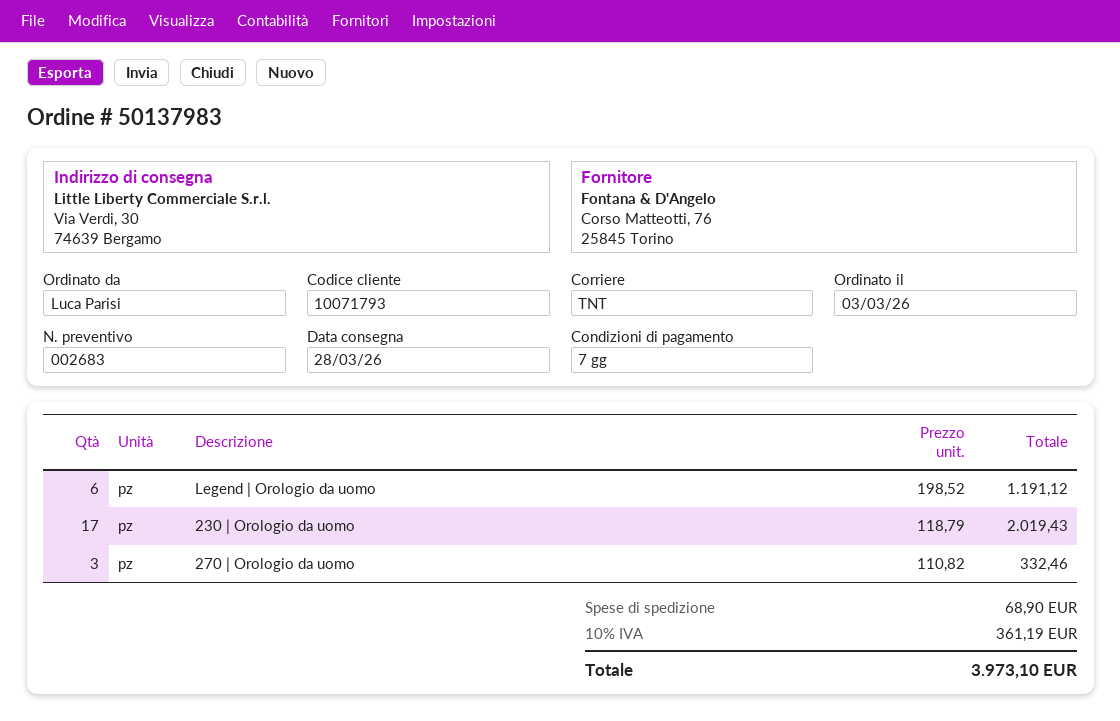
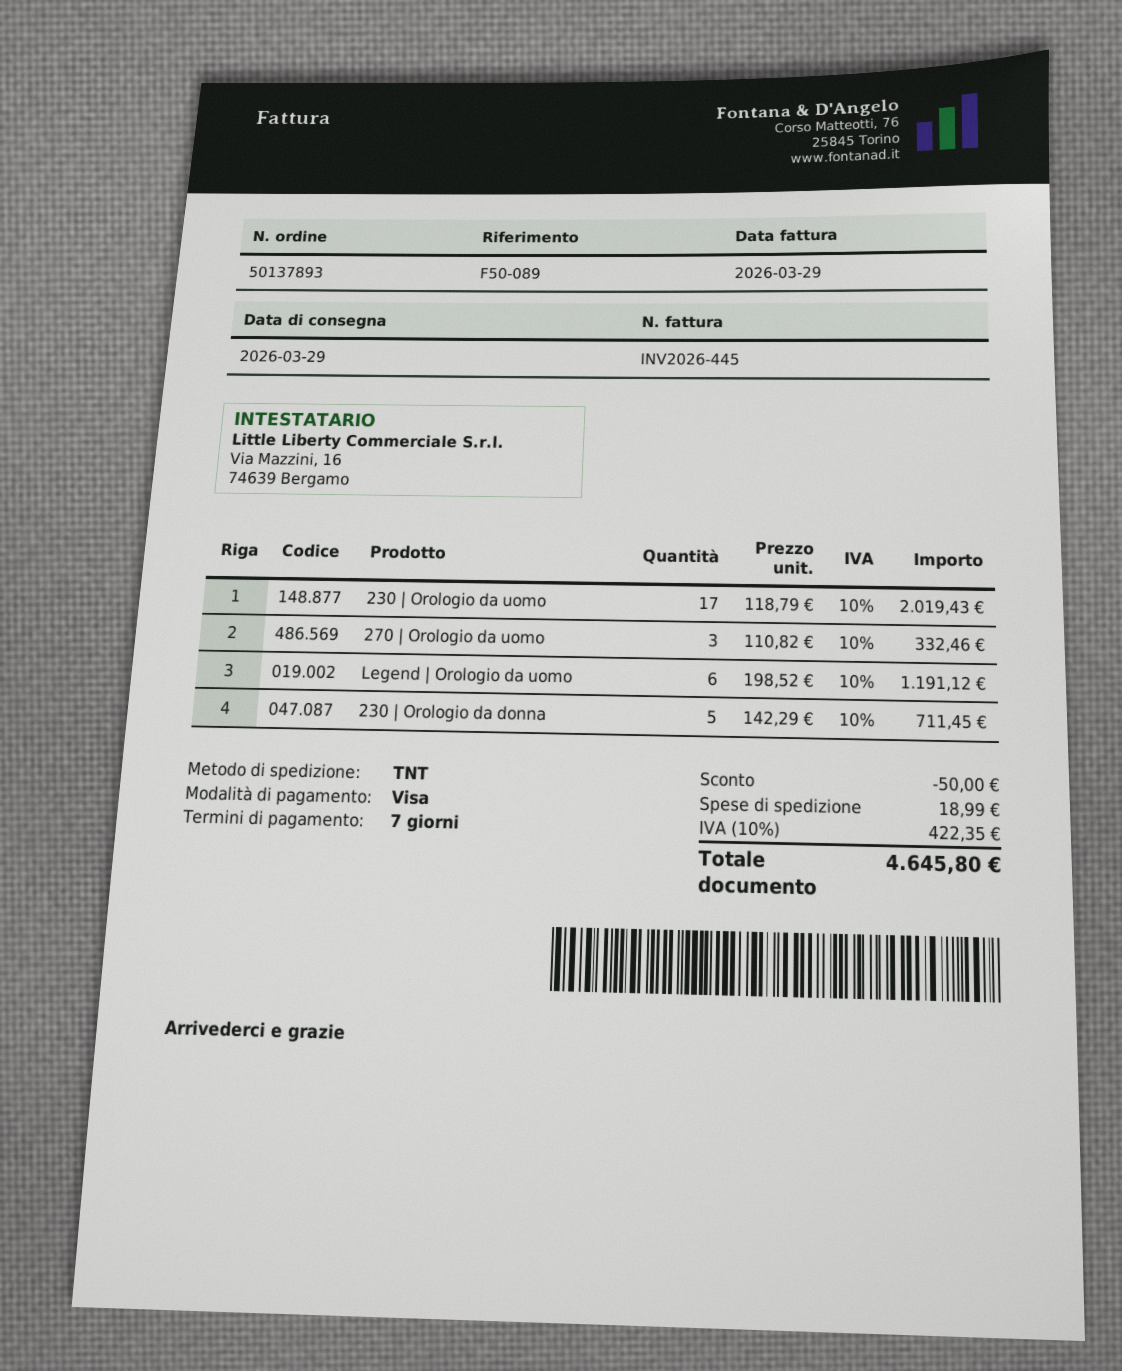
order number: 50137983 -> 50137893
delivery date: 2026-03-28 -> 2026-03-29
230 | Orologio da donna: none -> 5 x 142.29 = 711.45
discount: none -> 50.00
shipping: 68.90 -> 18.99
tax: 10% = 361.19 -> 10% = 422.35
total: 3973.10 -> 4645.80

